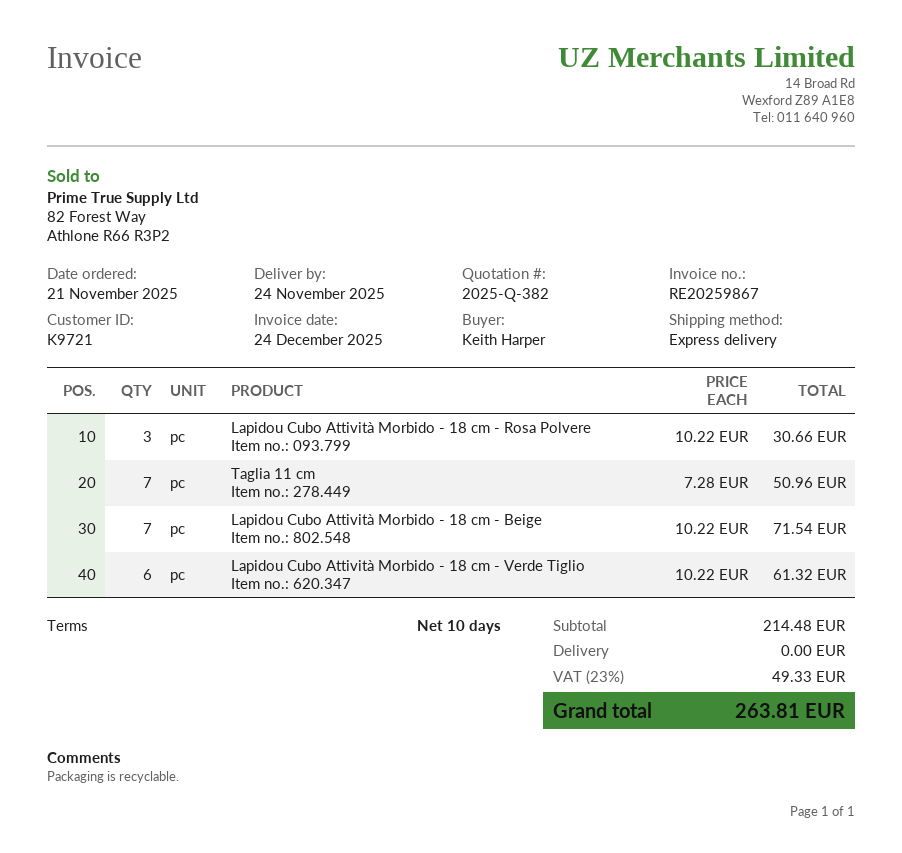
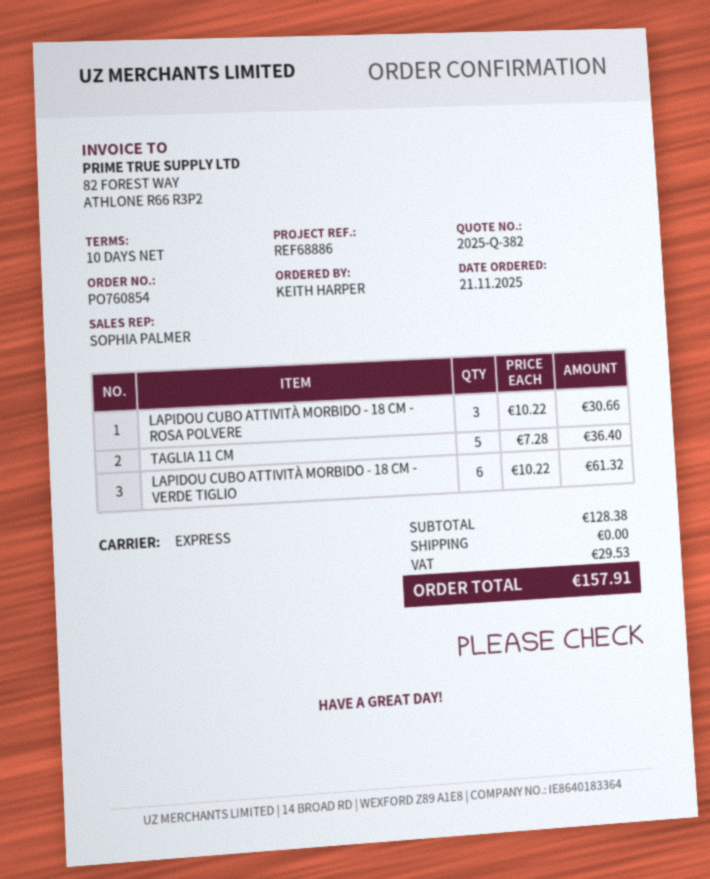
Taglia 11 cm: 7 x 7.28 = 50.96 -> 5 x 7.28 = 36.40
Lapidou Cubo Attività Morbido - 18 cm - Beige: 7 x 10.22 = 71.54 -> none
subtotal: 214.48 -> 128.38
tax: 49.33 -> 29.53
total: 263.81 -> 157.91

